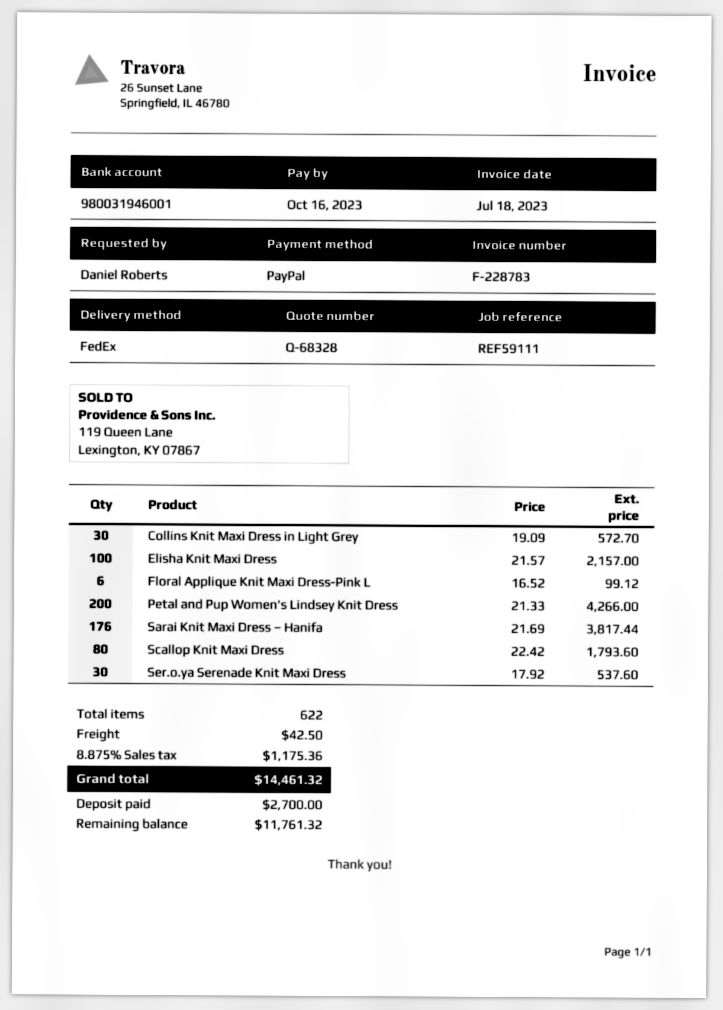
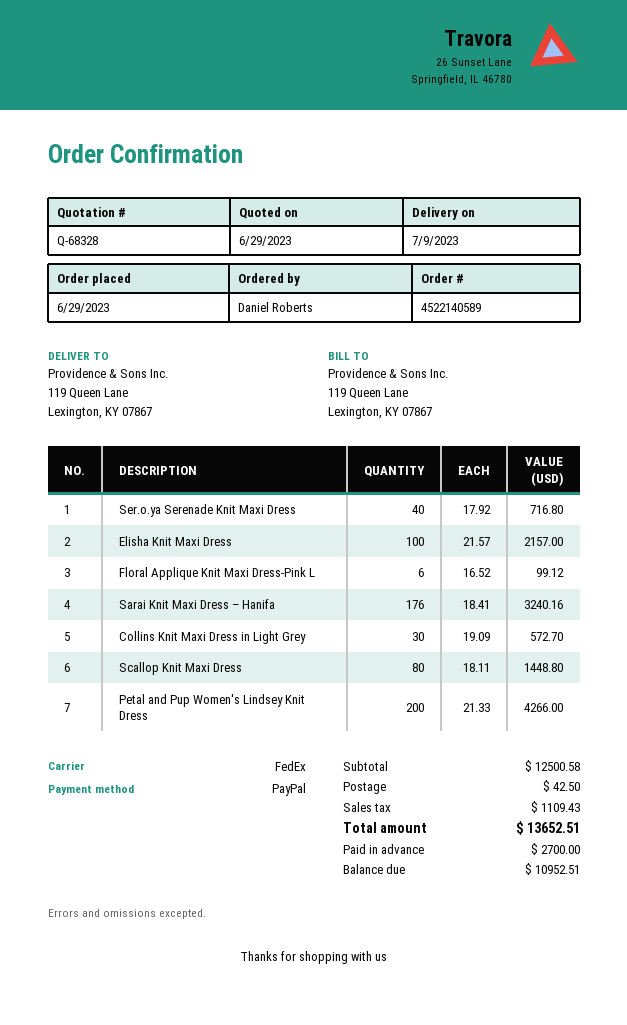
Sarai Knit Maxi Dress – Hanifa: 176 x 21.69 = 3817.44 -> 176 x 18.41 = 3240.16
Scallop Knit Maxi Dress: 80 x 22.42 = 1793.60 -> 80 x 18.11 = 1448.80
Ser.o.ya Serenade Knit Maxi Dress: 30 x 17.92 = 537.60 -> 40 x 17.92 = 716.80
tax: 1175.36 -> 1109.43
total: 14461.32 -> 13652.51
balance: 11761.32 -> 10952.51

